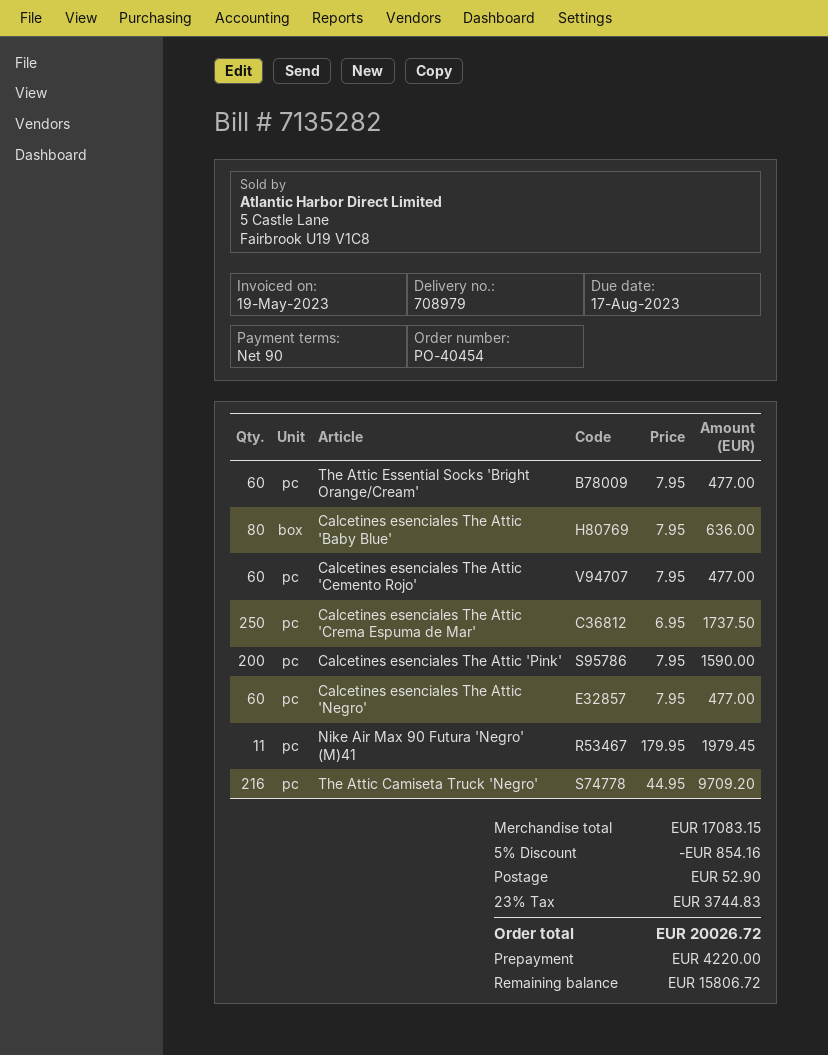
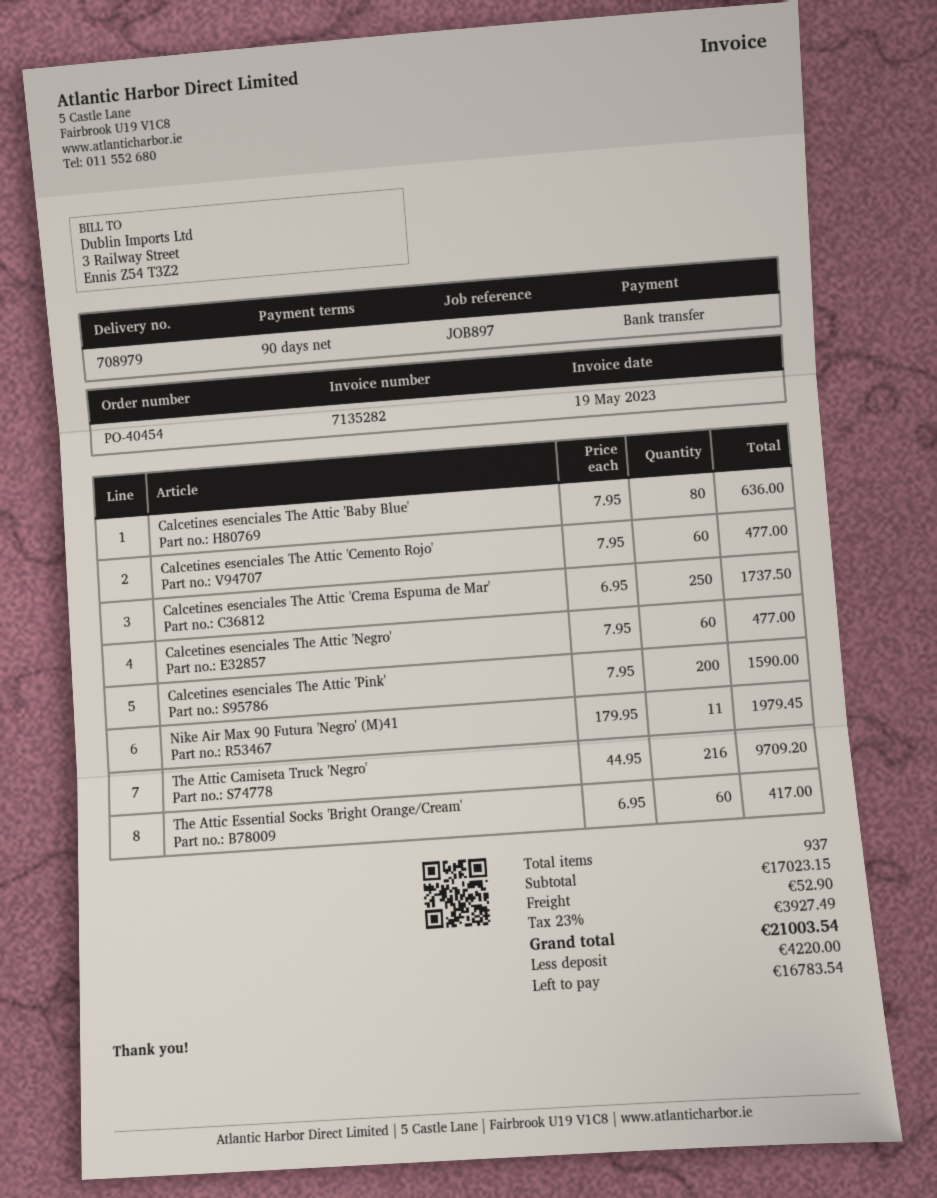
The Attic Essential Socks 'Bright Orange/Cream': 60 x 7.95 = 477.00 -> 60 x 6.95 = 417.00
subtotal: 17083.15 -> 17023.15
discount: 5% = 854.16 -> none
tax: 23% = 3744.83 -> 23% = 3927.49
total: 20026.72 -> 21003.54
balance: 15806.72 -> 16783.54

